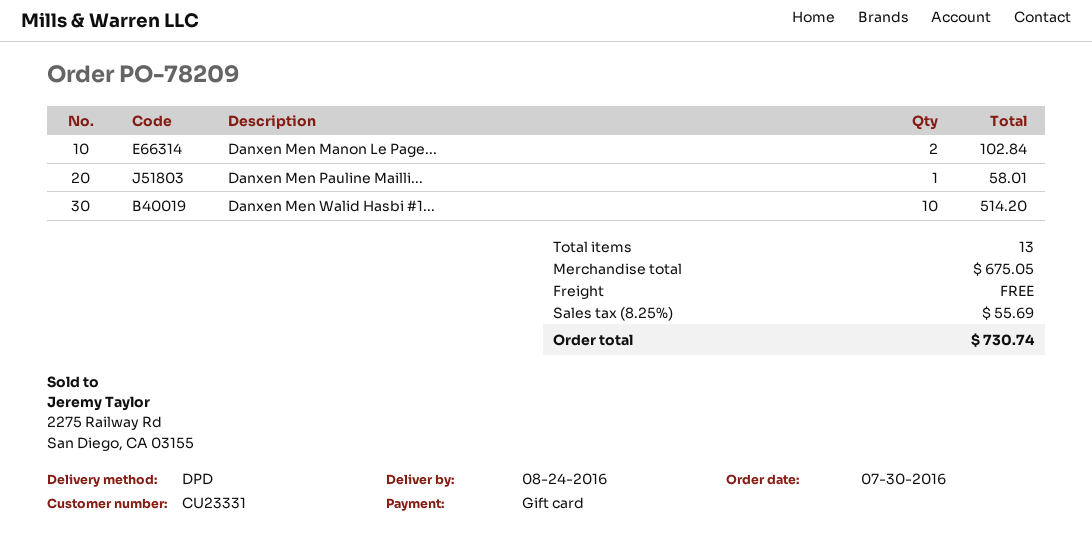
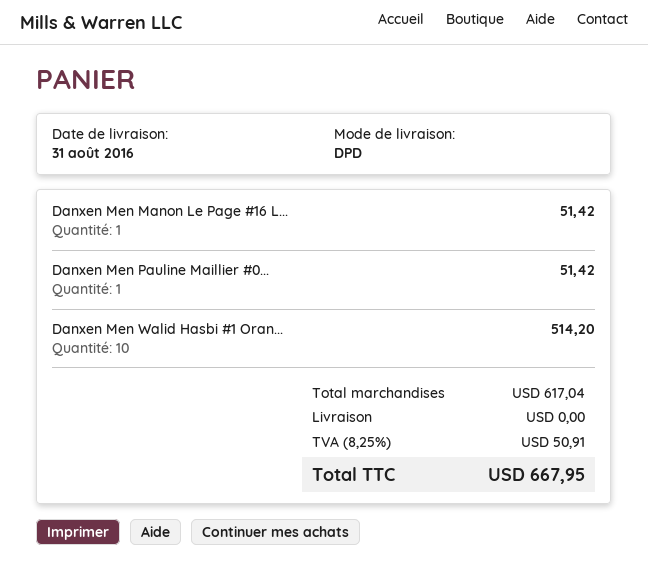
delivery date: 2016-08-24 -> 2016-08-31
Danxen Men Manon Le Page...: 2 for 102.84 -> 1 for 51.42
Danxen Men Pauline Mailli...: 1 for 58.01 -> 1 for 51.42
subtotal: 675.05 -> 617.04
tax: 8.25% = 55.69 -> 8.25% = 50.91
total: 730.74 -> 667.95

